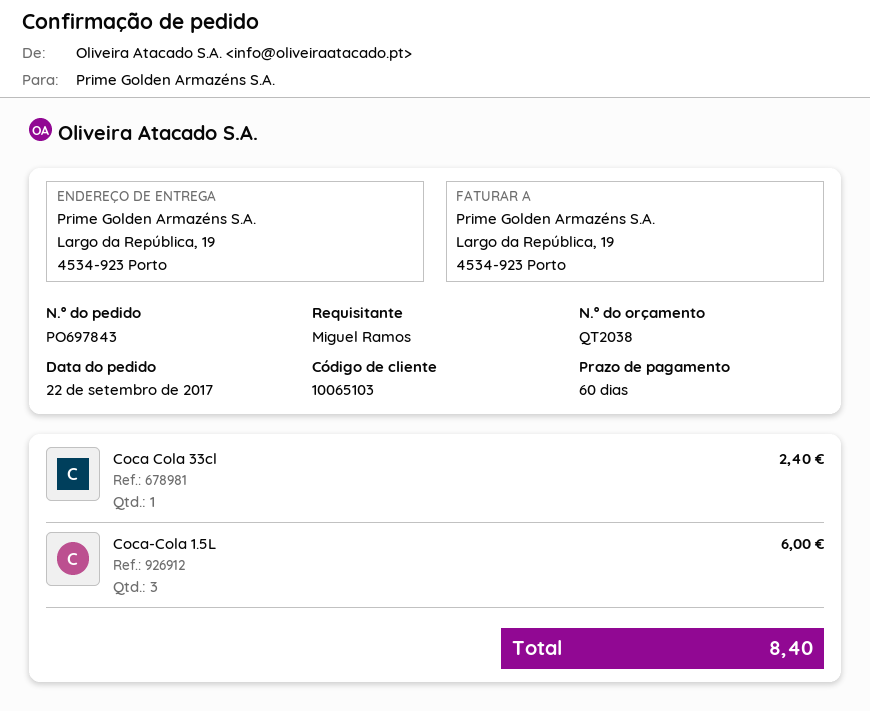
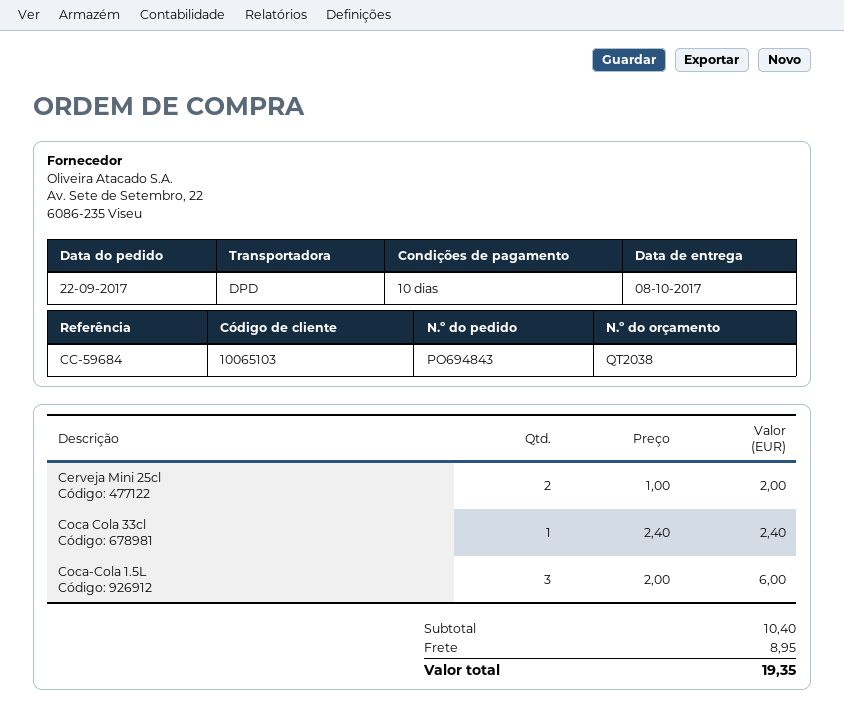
order number: PO697843 -> PO694843
payment terms: 60 days -> 10 days
Cerveja Mini 25cl: none -> 2 for 2.00
shipping: none -> 8.95
total: 8.40 -> 19.35

